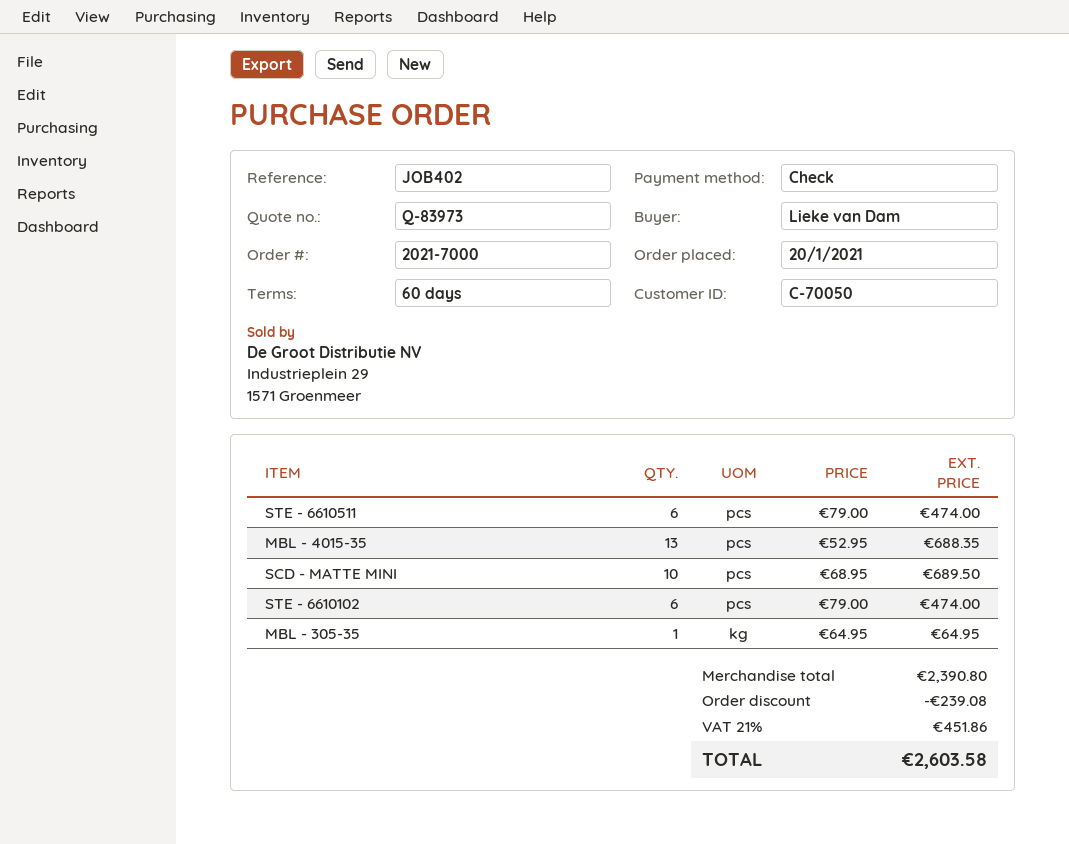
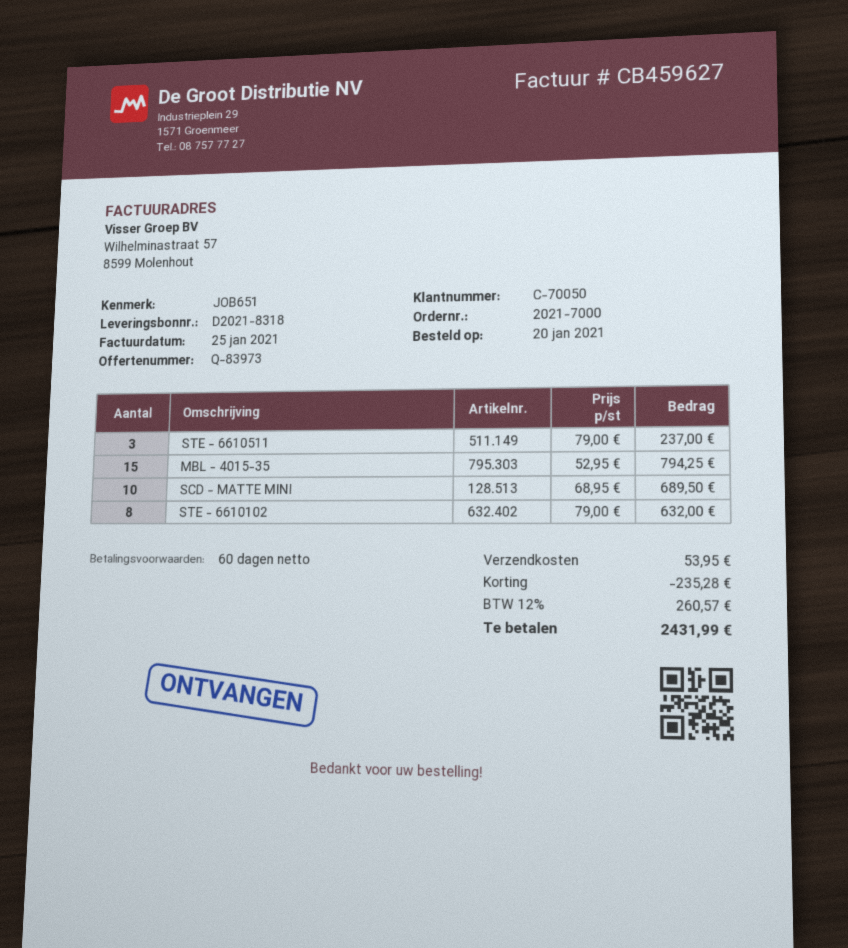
reference: JOB402 -> JOB651
STE - 6610511: 6 x 79.00 = 474.00 -> 3 x 79.00 = 237.00
MBL - 4015-35: 13 x 52.95 = 688.35 -> 15 x 52.95 = 794.25
STE - 6610102: 6 x 79.00 = 474.00 -> 8 x 79.00 = 632.00
MBL - 305-35: 1 x 64.95 = 64.95 -> none
discount: 239.08 -> 235.28
shipping: none -> 53.95
tax: 21% = 451.86 -> 12% = 260.57
total: 2603.58 -> 2431.99

